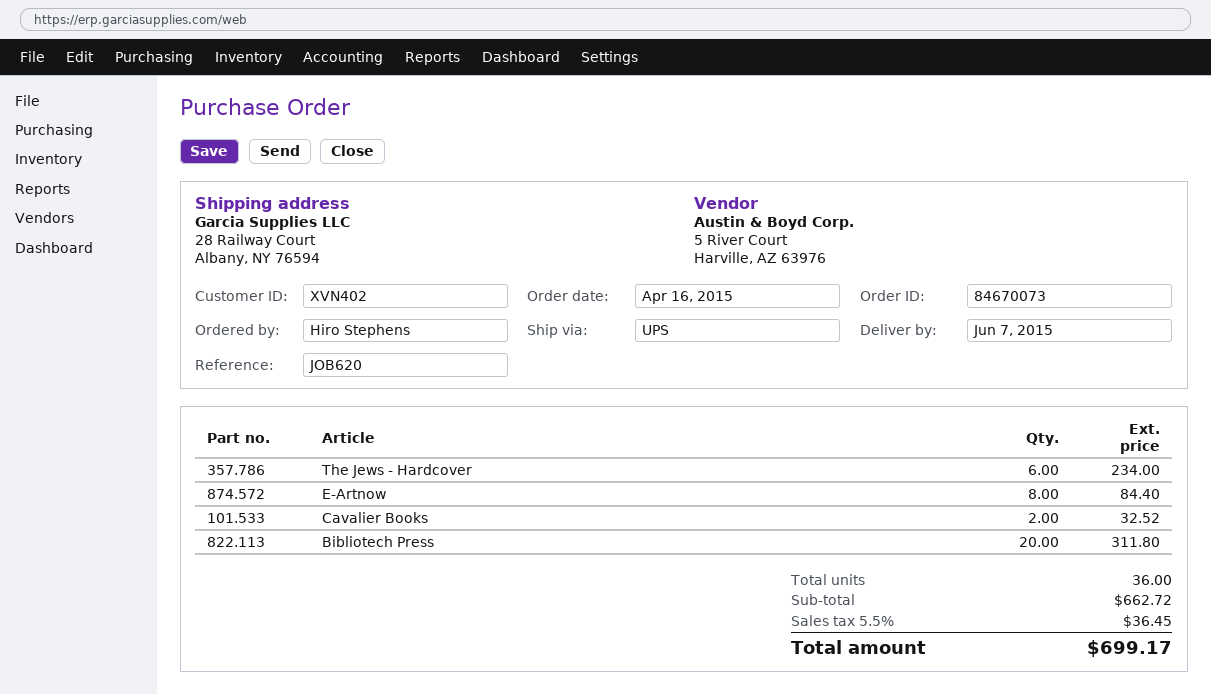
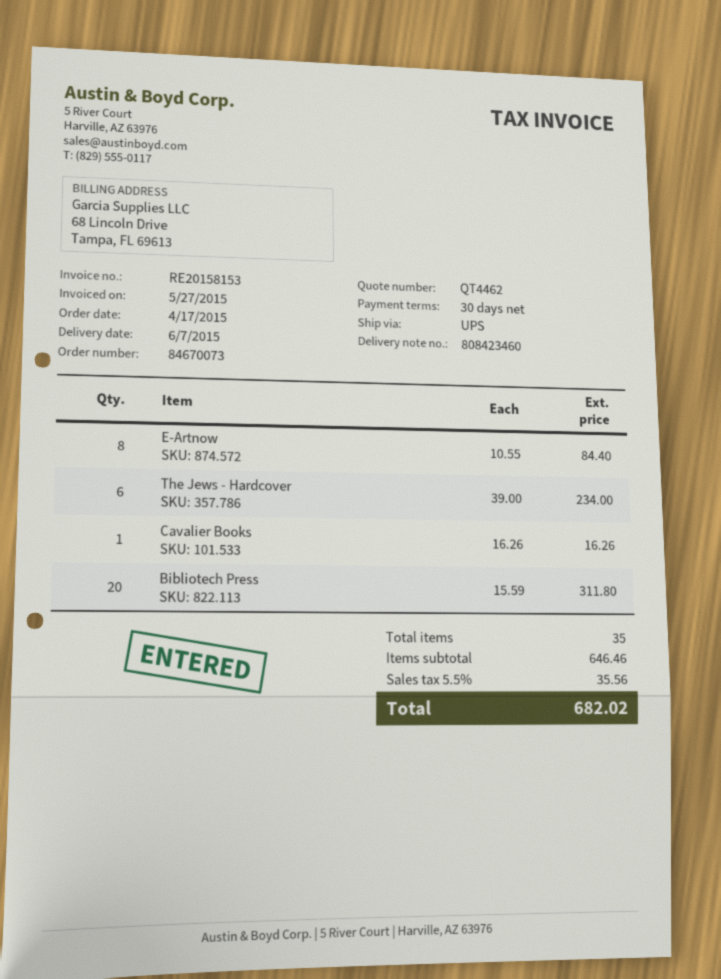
order date: 2015-04-16 -> 2015-04-17
Cavalier Books: 2 for 32.52 -> 1 for 16.26
total quantity: 36 -> 35
subtotal: 662.72 -> 646.46
tax: 5.5% = 36.45 -> 5.5% = 35.56
total: 699.17 -> 682.02

